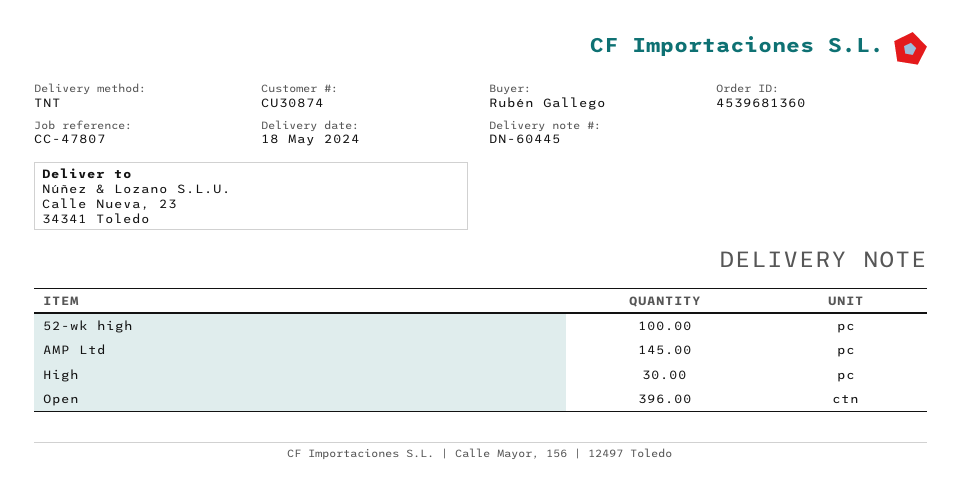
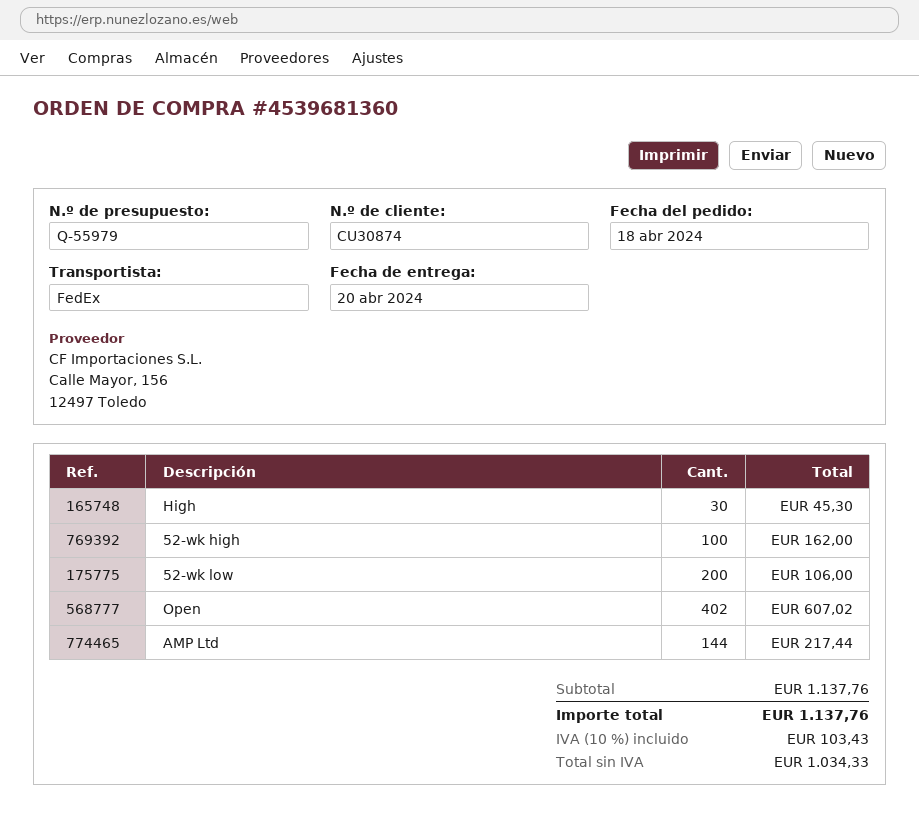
delivery date: 2024-05-18 -> 2024-04-20
shipping method: TNT -> FedEx
AMP Ltd: 145 -> 144
Open: 396 -> 402
52-wk low: none -> 200

